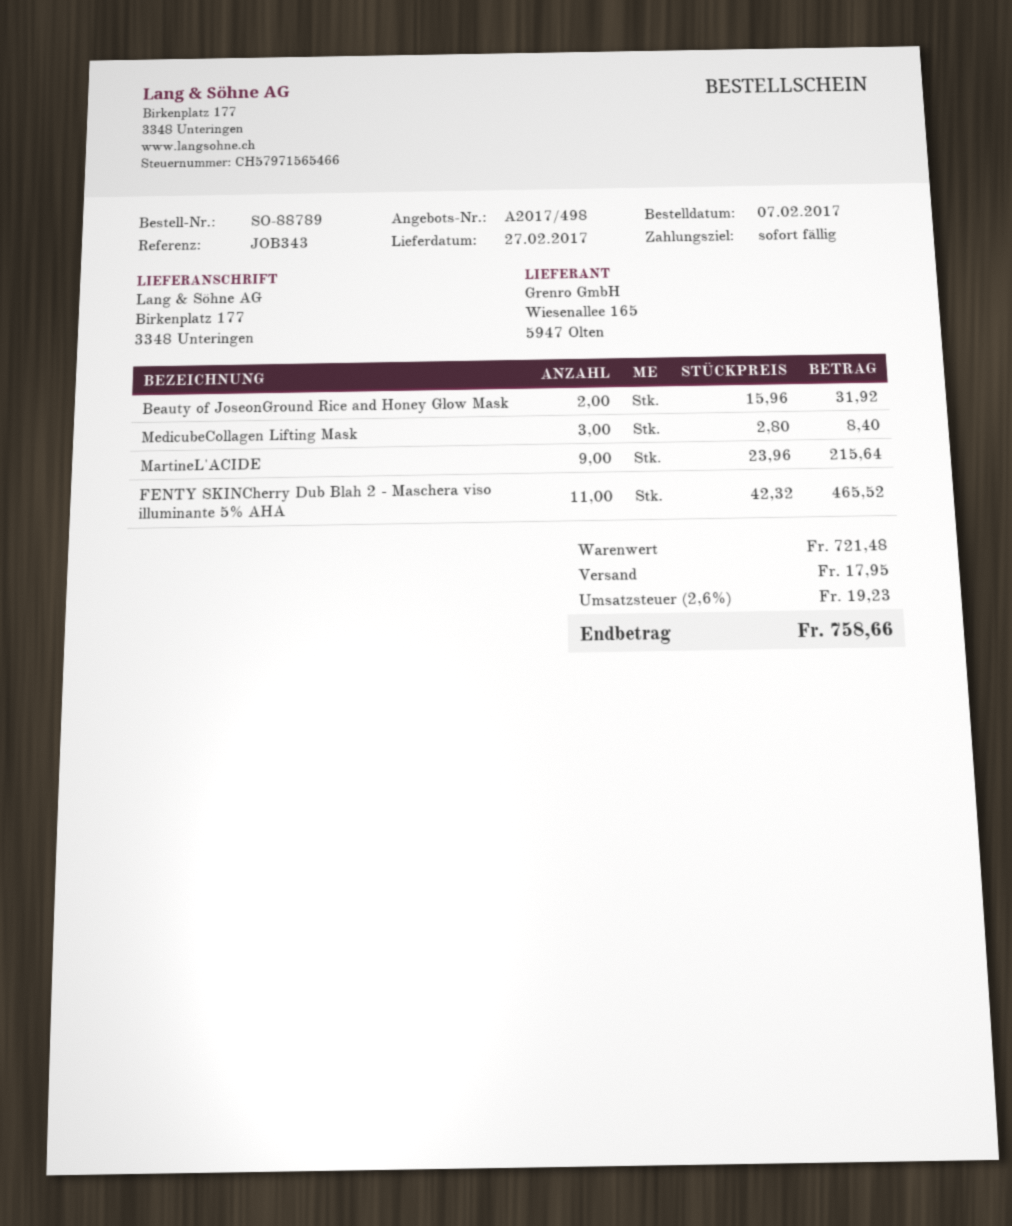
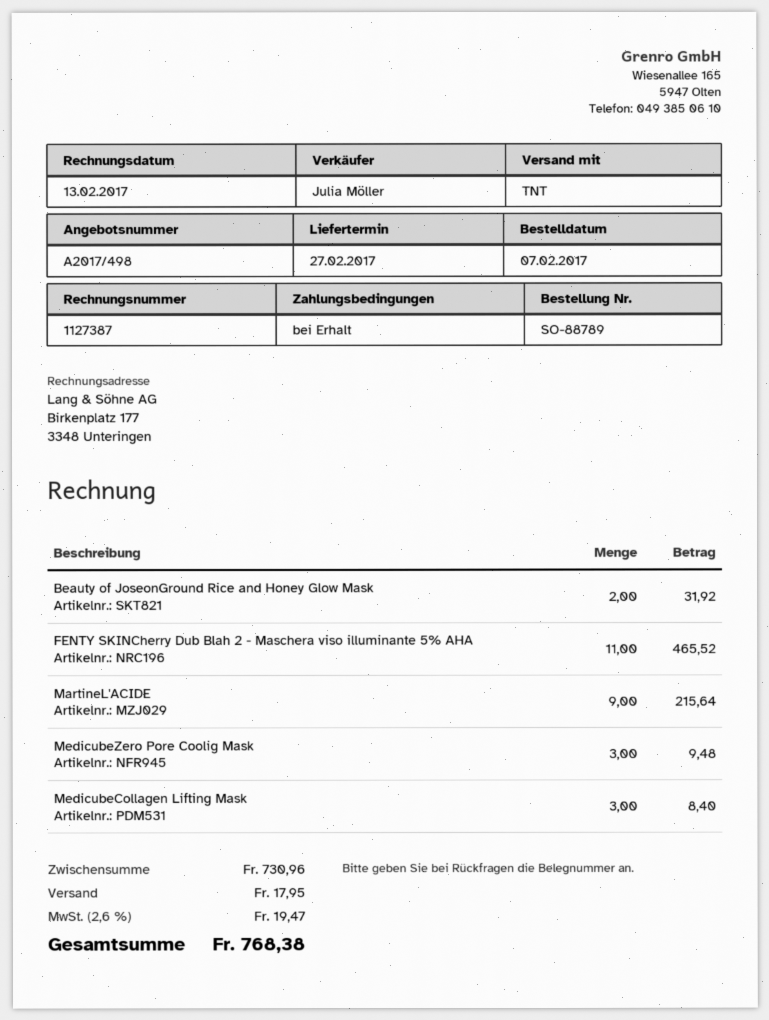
MedicubeZero Pore Coolig Mask: none -> 3 for 9.48
subtotal: 721.48 -> 730.96
tax: 2.6% = 19.23 -> 2.6% = 19.47
total: 758.66 -> 768.38

